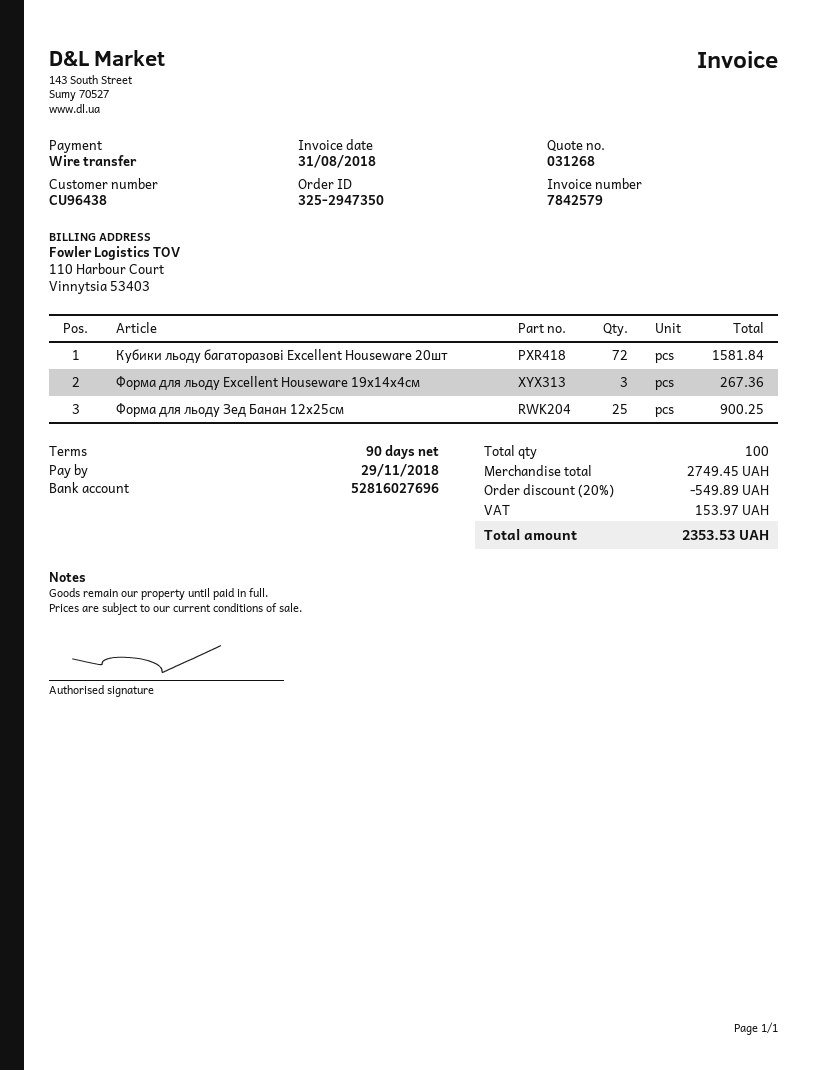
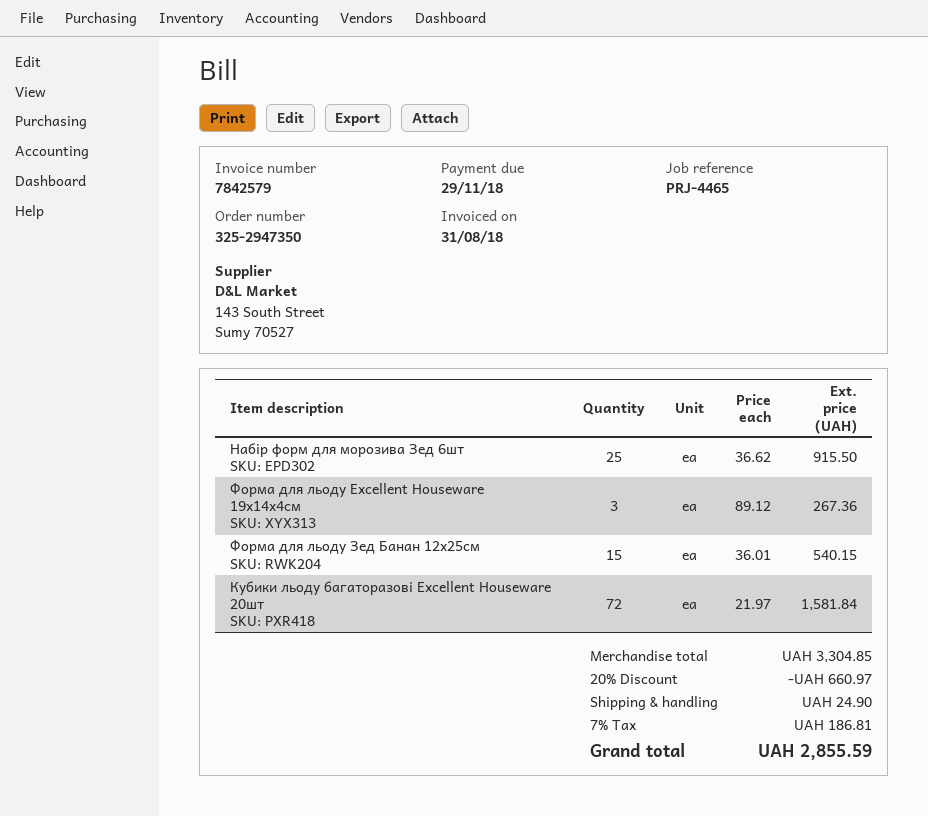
Форма для льоду Зед Банан 12х25см: 25 for 900.25 -> 15 for 540.15
Набір форм для морозива Зед 6шт: none -> 25 for 915.50
subtotal: 2749.45 -> 3304.85
discount: 20% = 549.89 -> 20% = 660.97
shipping: none -> 24.90
tax: 153.97 -> 186.81
total: 2353.53 -> 2855.59

